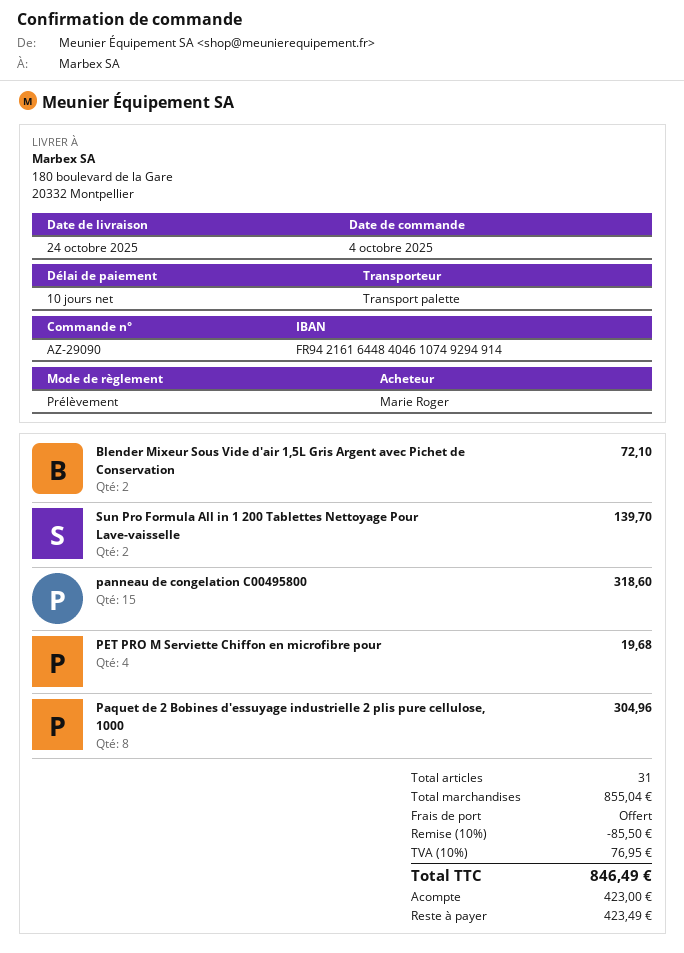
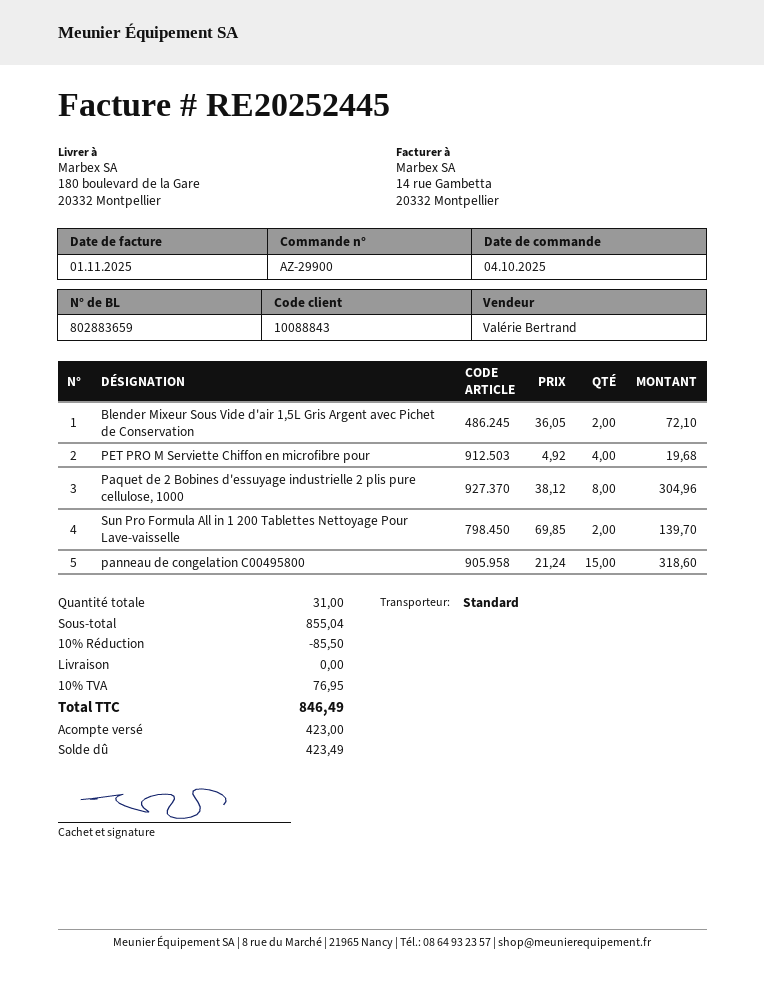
order number: AZ-29090 -> AZ-29900
shipping method: pallet freight -> standard

